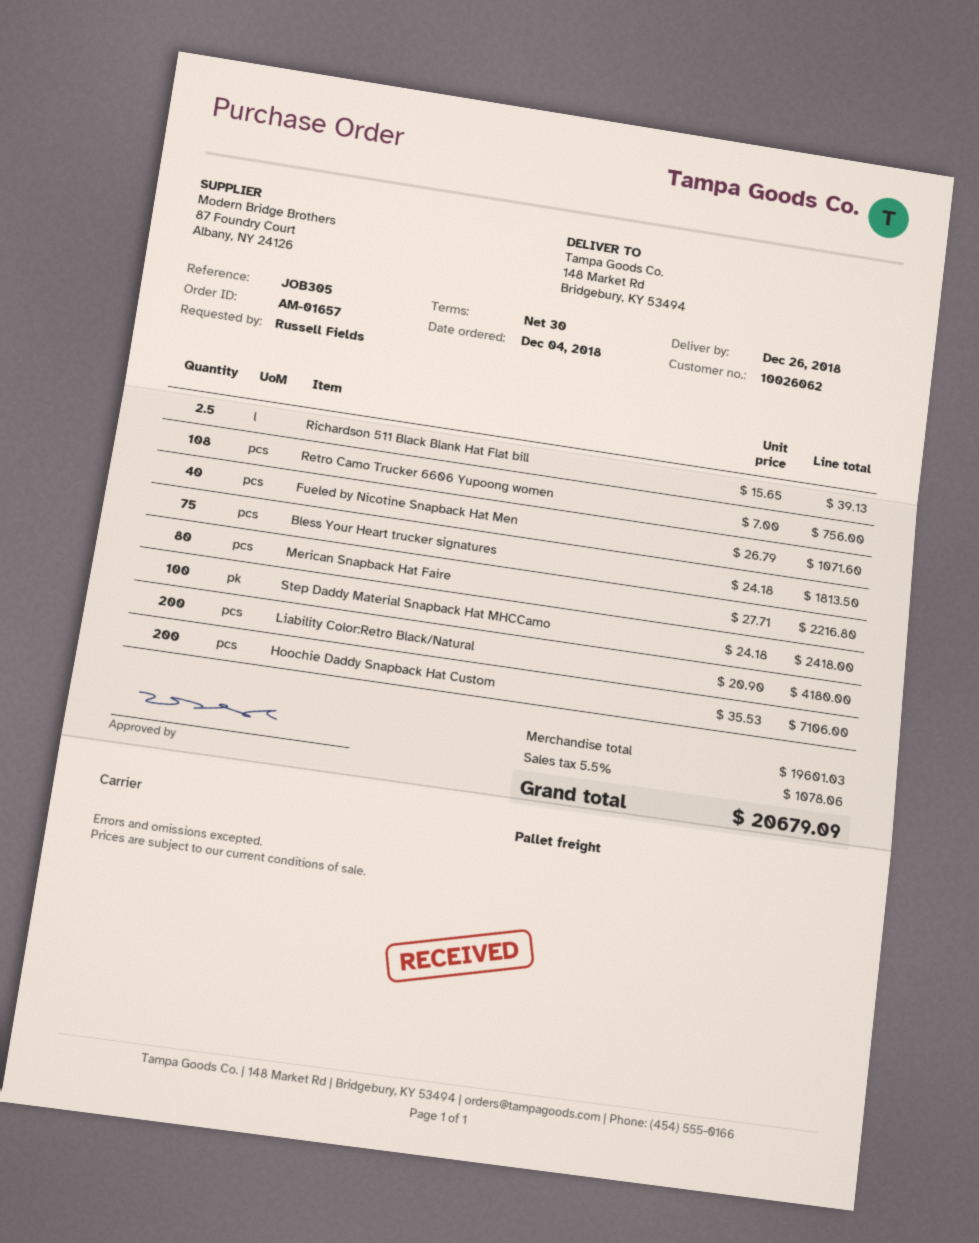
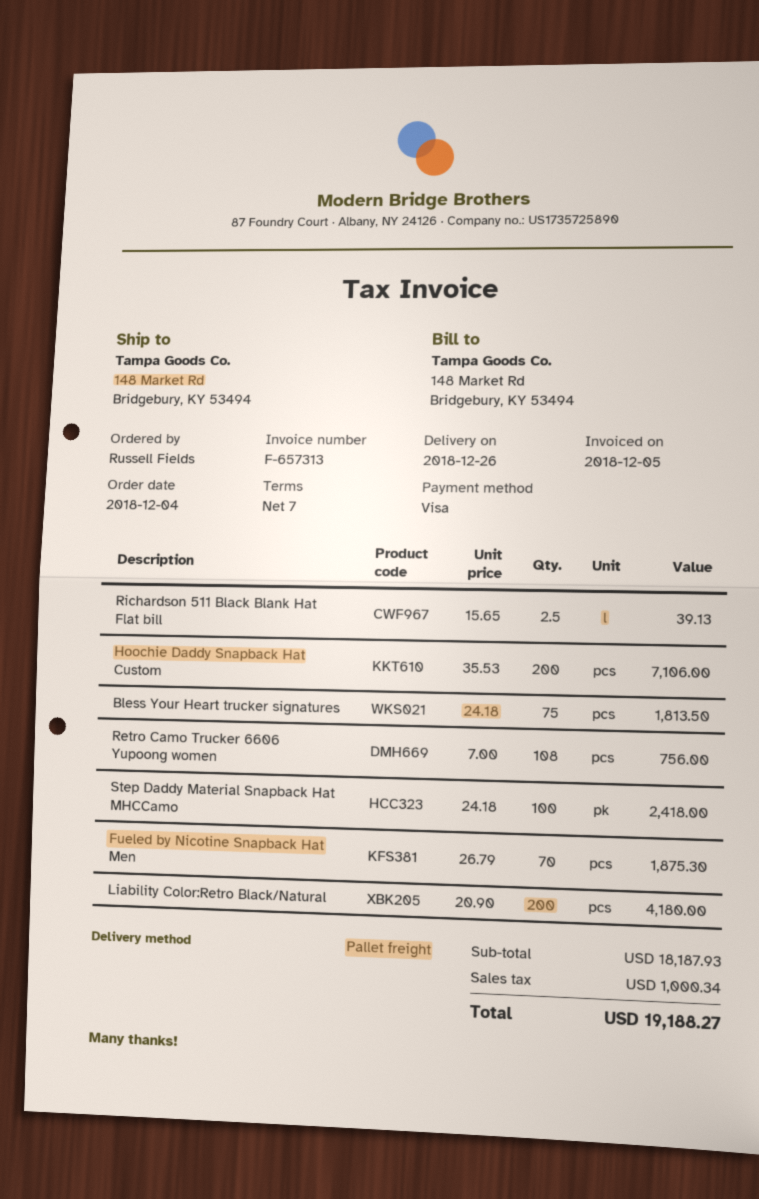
payment terms: 30 days -> 7 days
Fueled by Nicotine Snapback Hat Men: 40 x 26.79 = 1071.60 -> 70 x 26.79 = 1875.30
Merican Snapback Hat Faire: 80 x 27.71 = 2216.80 -> none
subtotal: 19601.03 -> 18187.93
tax: 1078.06 -> 1000.34
total: 20679.09 -> 19188.27

